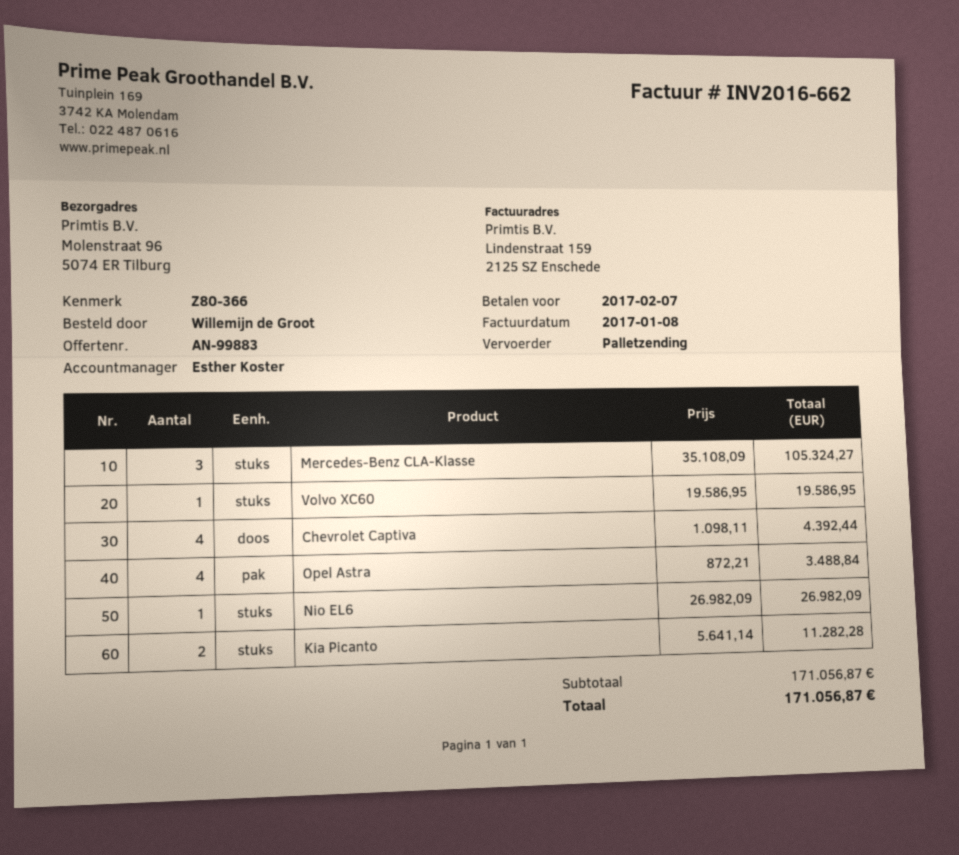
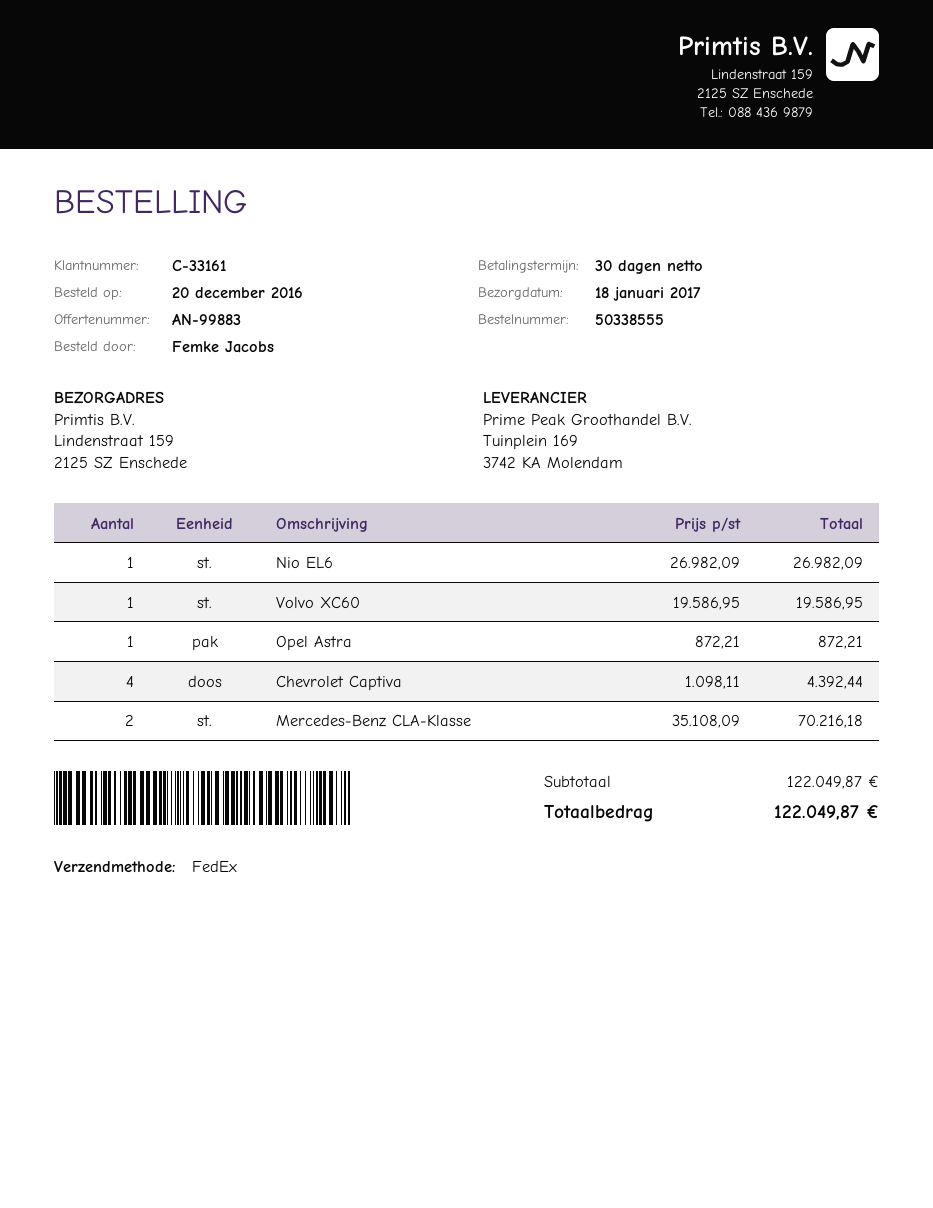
ordered by: Willemijn de Groot -> Femke Jacobs
shipping method: pallet freight -> FedEx
ship to: Molenstraat 96, 5074 ER Tilburg -> Lindenstraat 159, 2125 SZ Enschede
Mercedes-Benz CLA-Klasse: 3 x 35108.09 = 105324.27 -> 2 x 35108.09 = 70216.18
Opel Astra: 4 x 872.21 = 3488.84 -> 1 x 872.21 = 872.21
Kia Picanto: 2 x 5641.14 = 11282.28 -> none
subtotal: 171056.87 -> 122049.87
total: 171056.87 -> 122049.87

